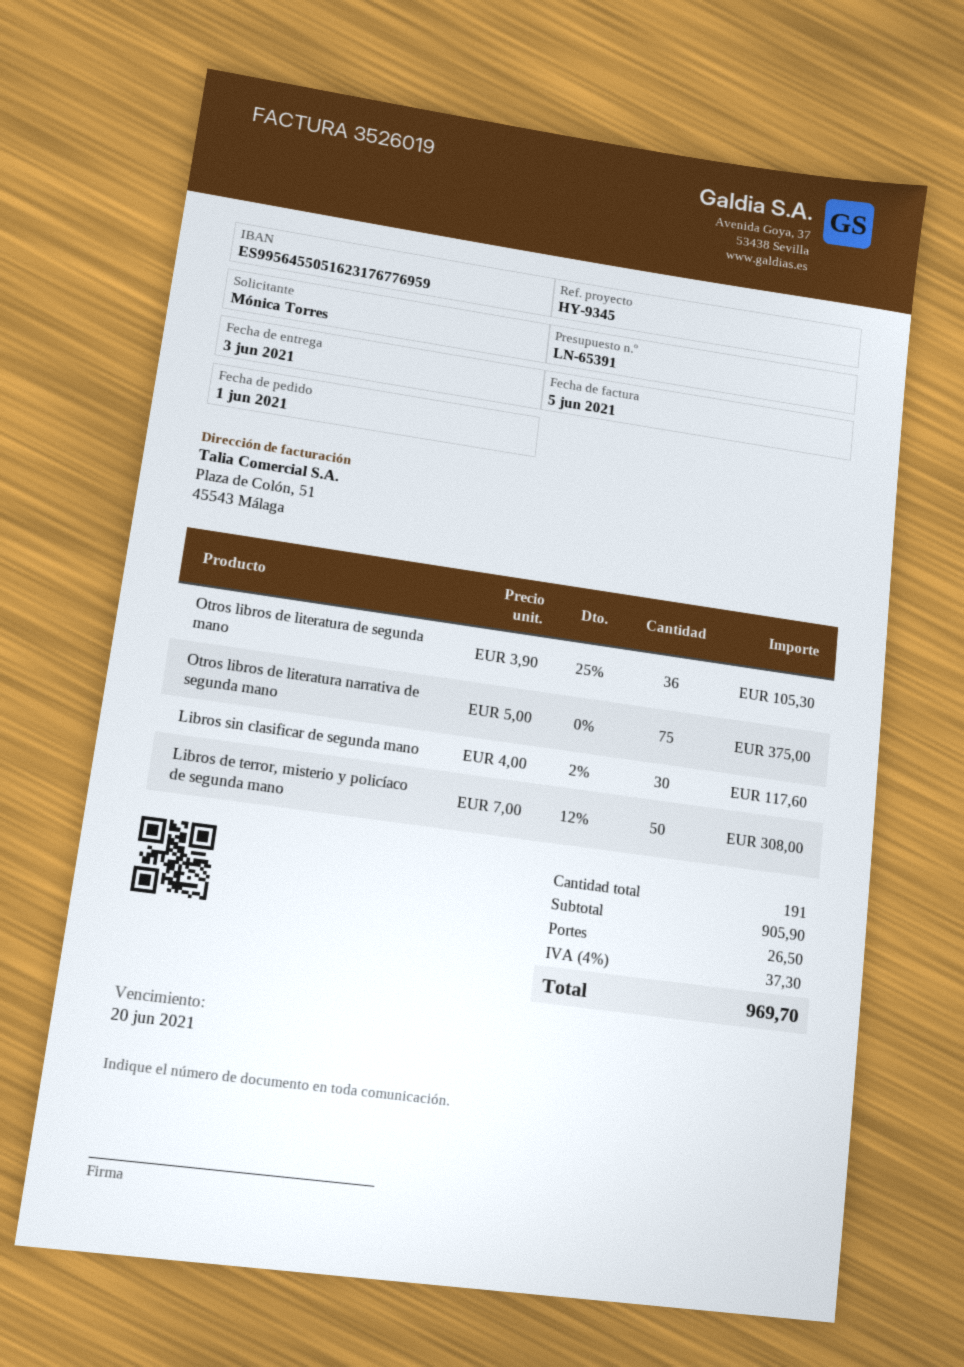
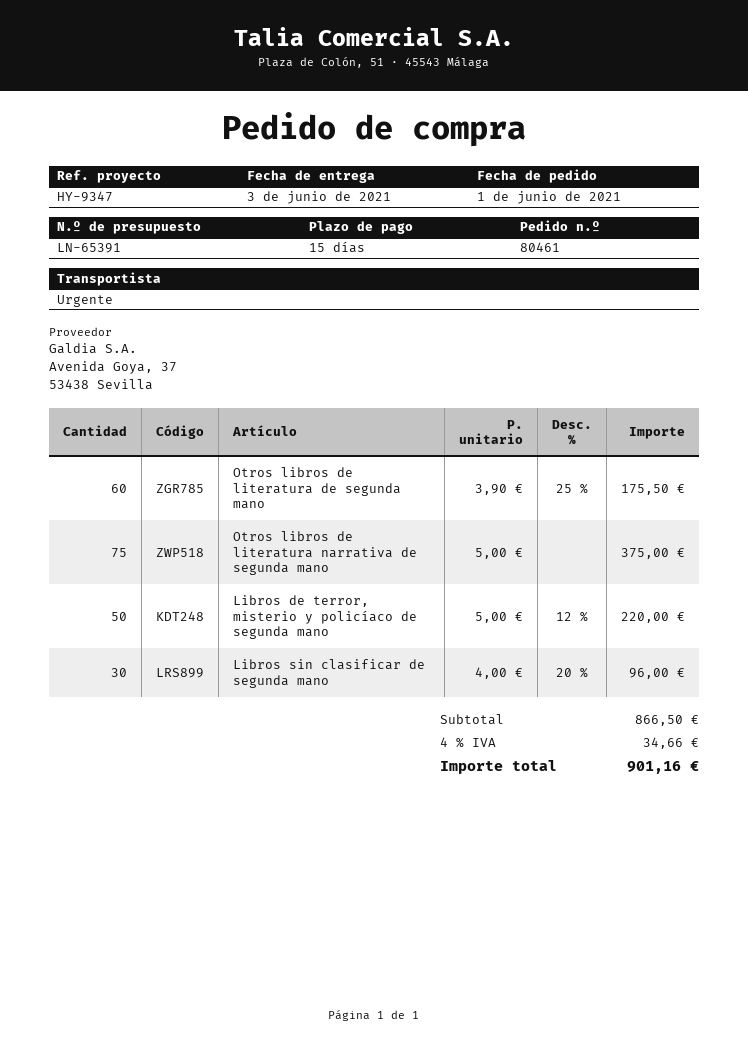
reference: HY-9345 -> HY-9347
Otros libros de literatura de segunda mano: 36 x 3.90 - 25% = 105.30 -> 60 x 3.90 - 25% = 175.50
Libros sin clasificar de segunda mano: 30 x 4.00 - 2% = 117.60 -> 30 x 4.00 - 20% = 96.00
Libros de terror, misterio y policíaco de segunda mano: 50 x 7.00 - 12% = 308.00 -> 50 x 5.00 - 12% = 220.00
subtotal: 905.90 -> 866.50
shipping: 26.50 -> none
tax: 4% = 37.30 -> 4% = 34.66
total: 969.70 -> 901.16

